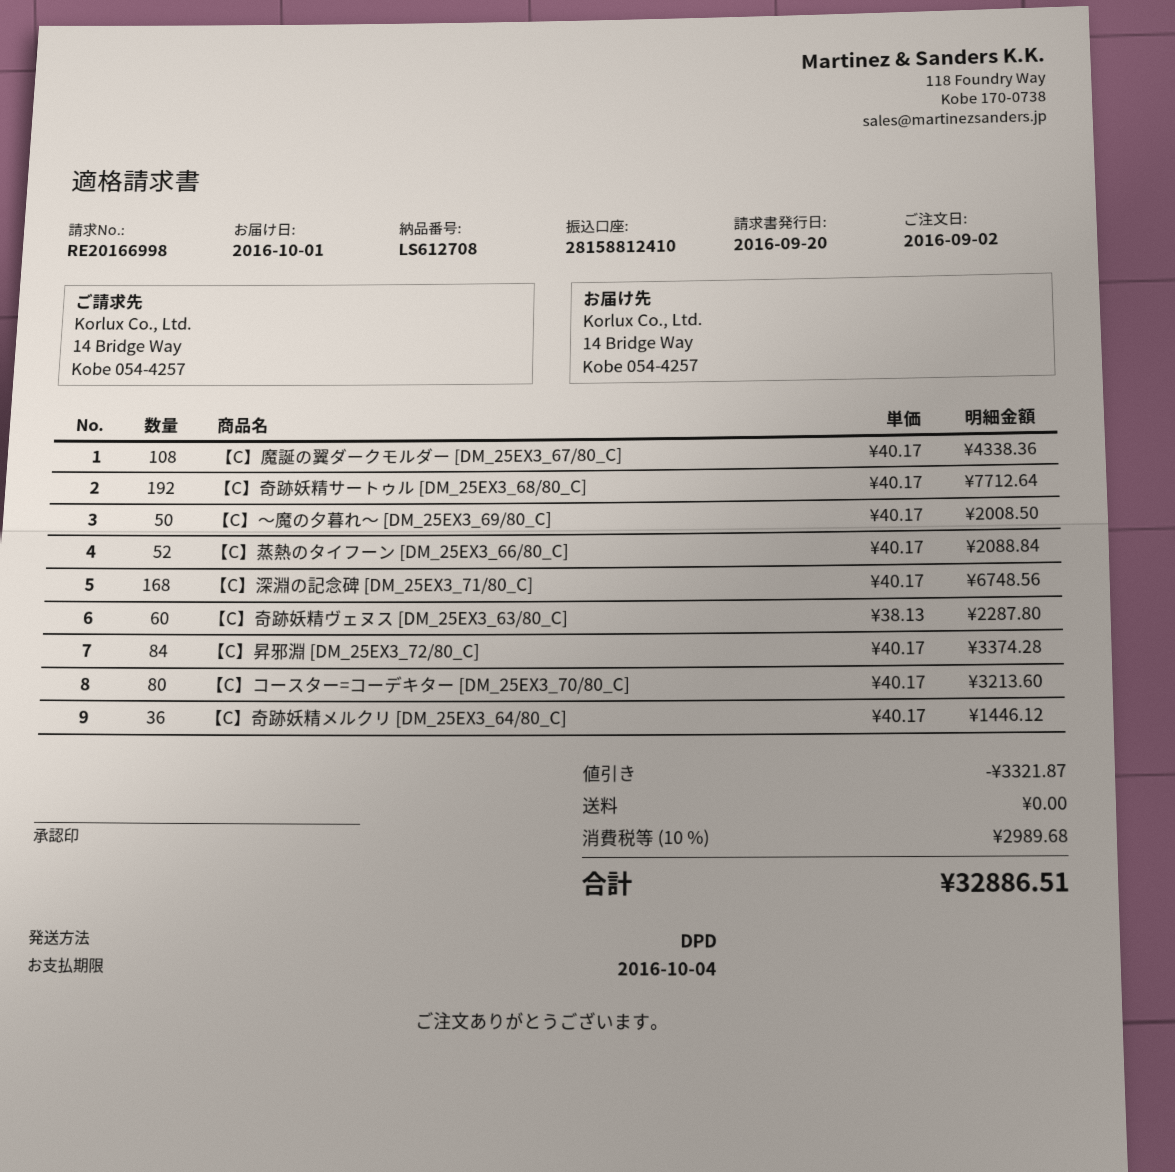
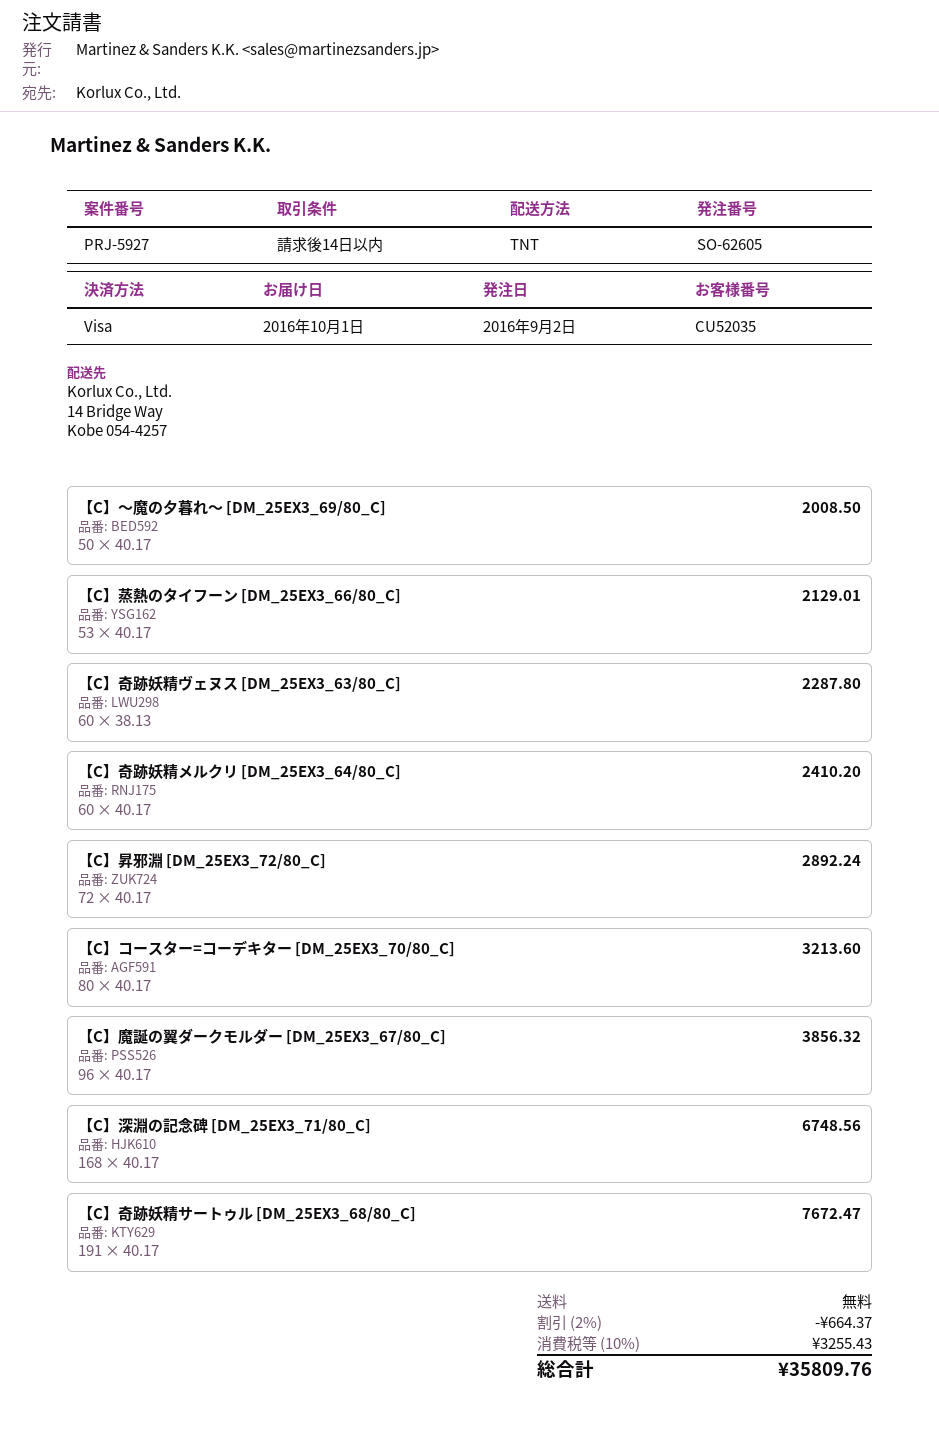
shipping method: DPD -> TNT
【C】魔誕の翼ダークモルダー [DM_25EX3_67/80_C]: 108 x 40.17 = 4338.36 -> 96 x 40.17 = 3856.32
【C】奇跡妖精サートゥル [DM_25EX3_68/80_C]: 192 x 40.17 = 7712.64 -> 191 x 40.17 = 7672.47
【C】蒸熱のタイフーン [DM_25EX3_66/80_C]: 52 x 40.17 = 2088.84 -> 53 x 40.17 = 2129.01
【C】昇邪淵 [DM_25EX3_72/80_C]: 84 x 40.17 = 3374.28 -> 72 x 40.17 = 2892.24
【C】奇跡妖精メルクリ [DM_25EX3_64/80_C]: 36 x 40.17 = 1446.12 -> 60 x 40.17 = 2410.20
discount: 3321.87 -> 664.37
tax: 10% = 2989.68 -> 10% = 3255.43
total: 32886.51 -> 35809.76

